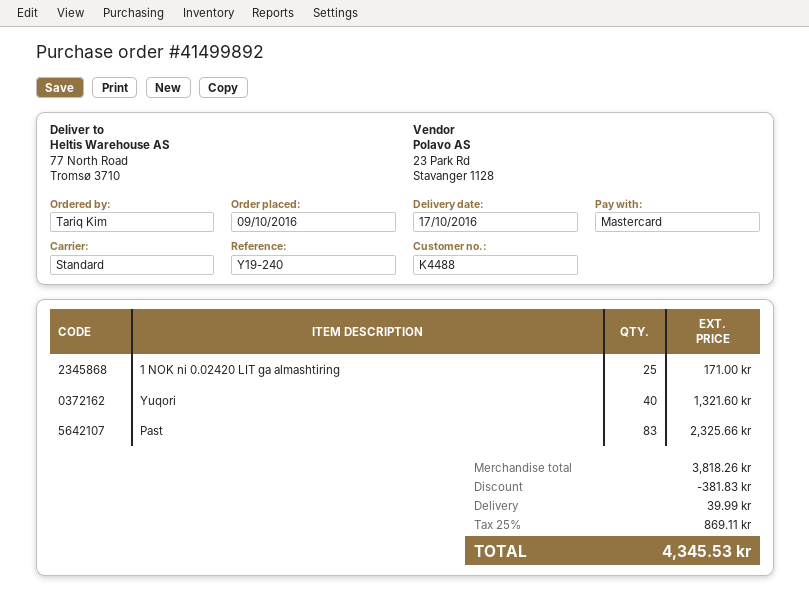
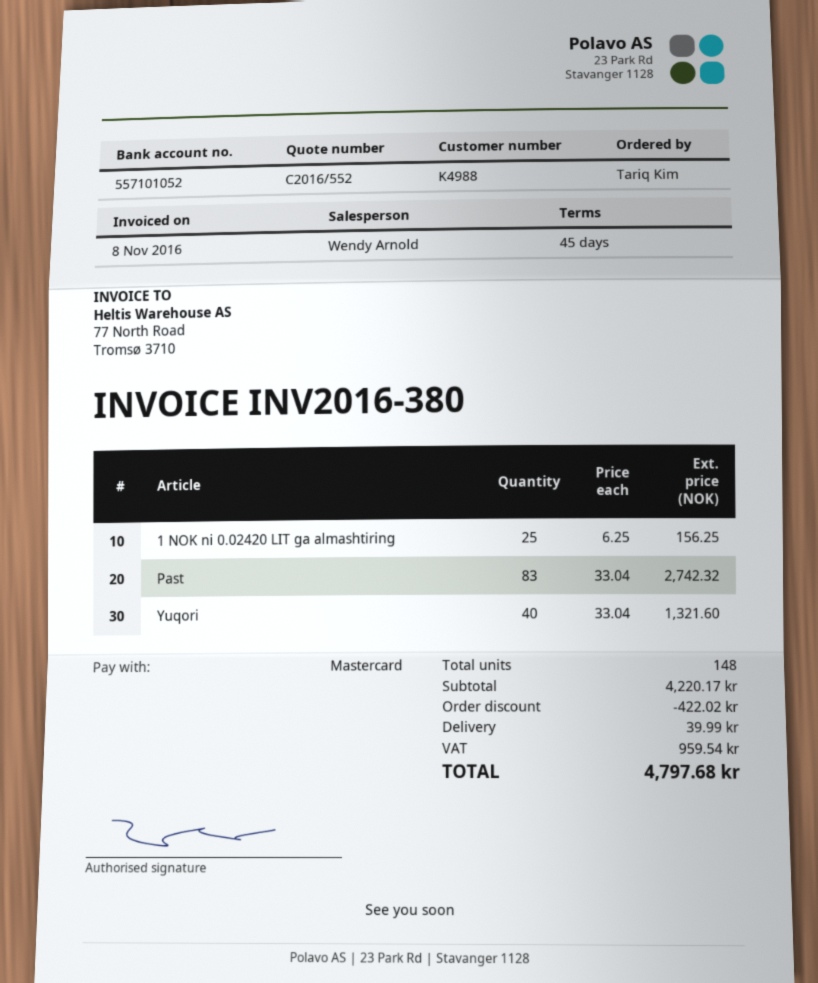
customer number: K4488 -> K4988
1 NOK ni 0.02420 LIT ga almashtiring: 25 for 171.00 -> 25 for 156.25
Past: 83 for 2325.66 -> 83 for 2742.32
subtotal: 3818.26 -> 4220.17
discount: 381.83 -> 422.02
tax: 869.11 -> 959.54
total: 4345.53 -> 4797.68

